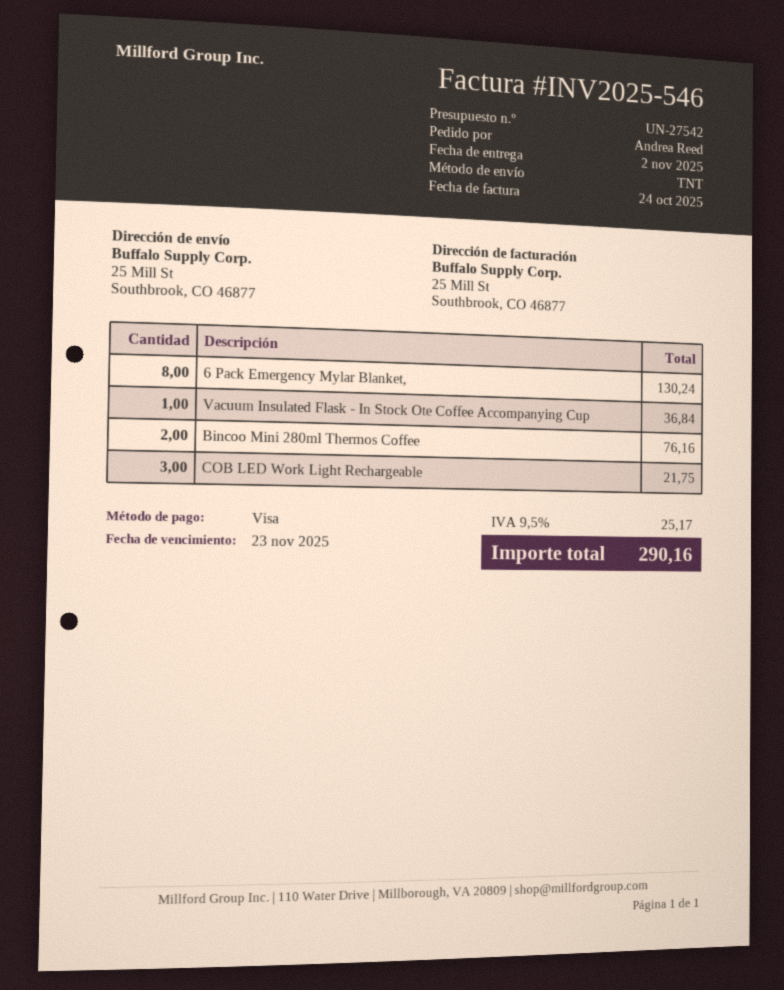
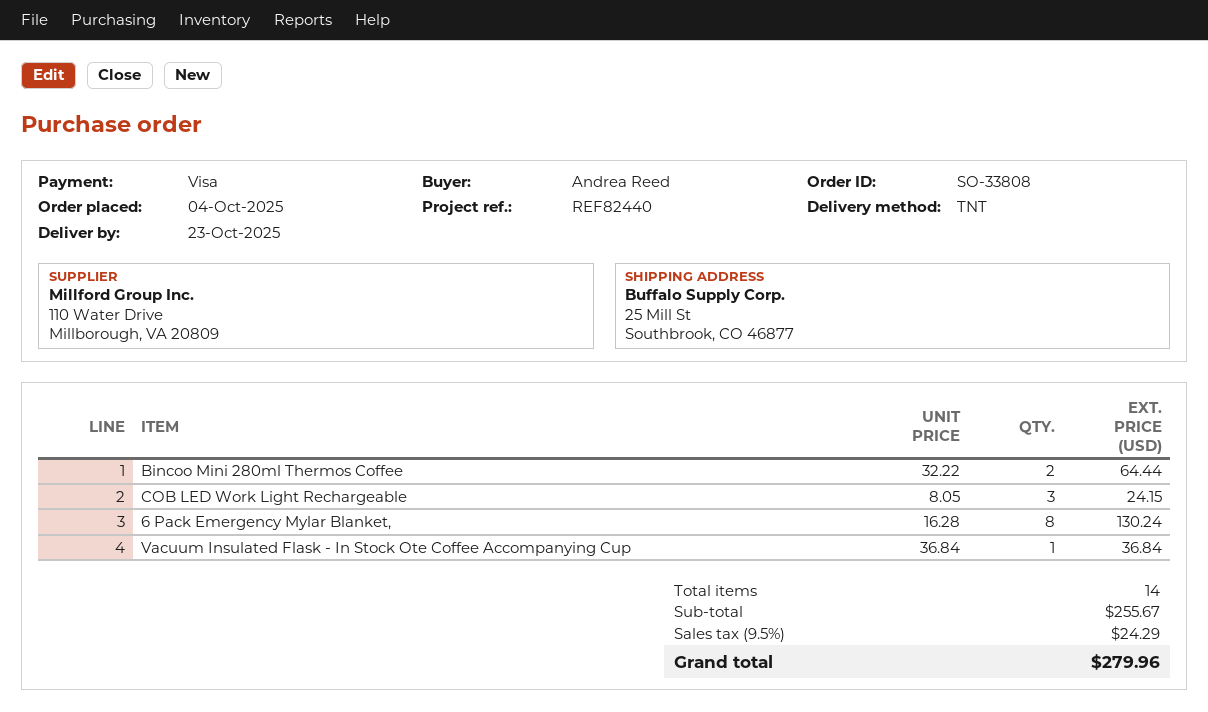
delivery date: 2025-11-02 -> 2025-10-23
Bincoo Mini 280ml Thermos Coffee: 2 for 76.16 -> 2 for 64.44
COB LED Work Light Rechargeable: 3 for 21.75 -> 3 for 24.15
tax: 9.5% = 25.17 -> 9.5% = 24.29
total: 290.16 -> 279.96

